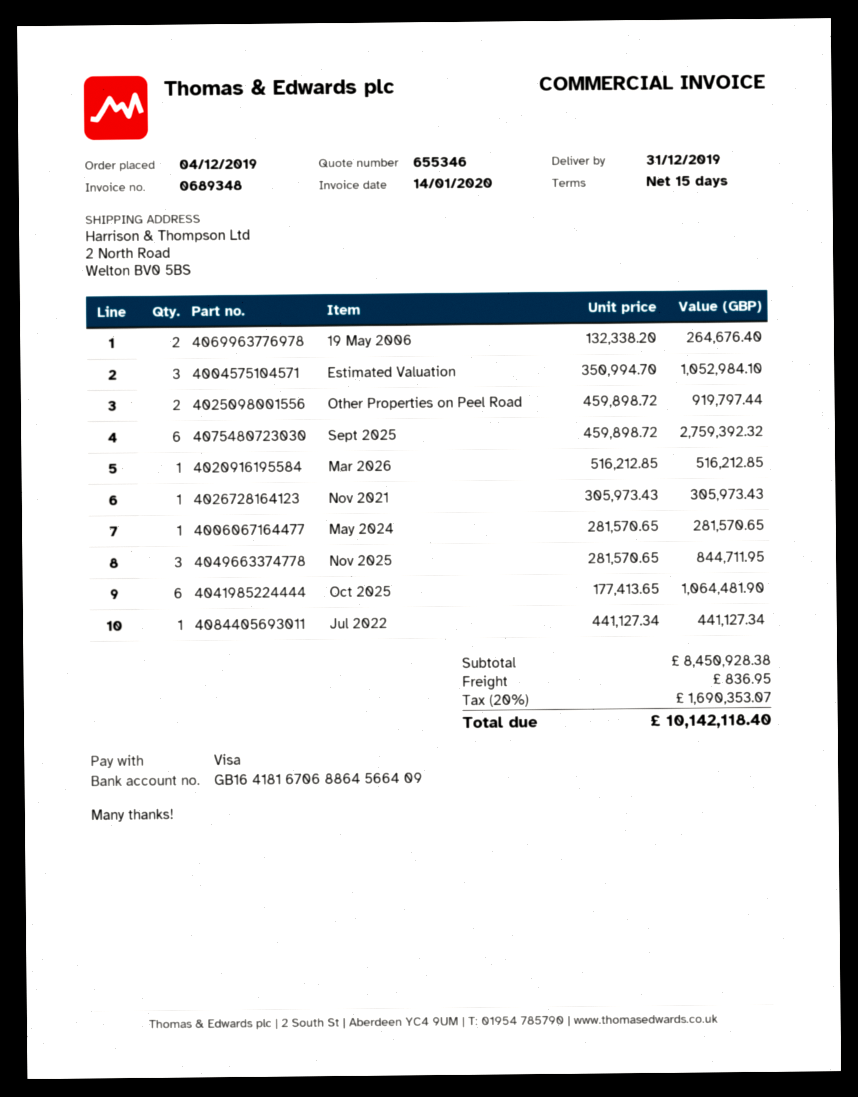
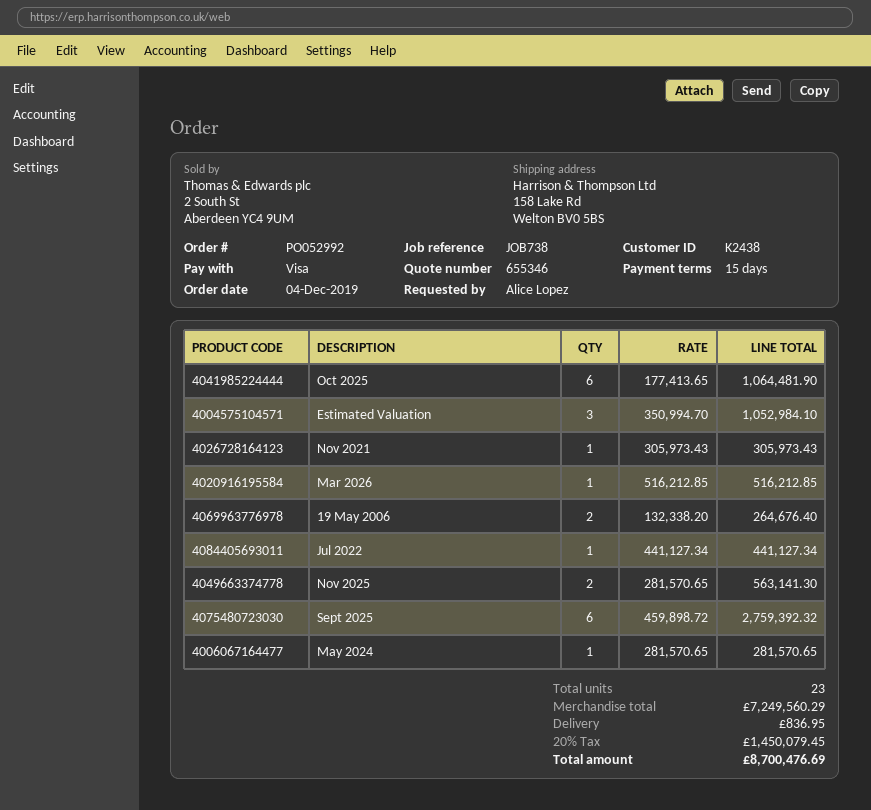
ship to: 2 North Road, Welton BV0 5BS -> 158 Lake Rd, Welton BV0 5BS
Other Properties on Peel Road: 2 x 459898.72 = 919797.44 -> none
Nov 2025: 3 x 281570.65 = 844711.95 -> 2 x 281570.65 = 563141.30
subtotal: 8450928.38 -> 7249560.29
tax: 20% = 1690353.07 -> 20% = 1450079.45
total: 10142118.40 -> 8700476.69

